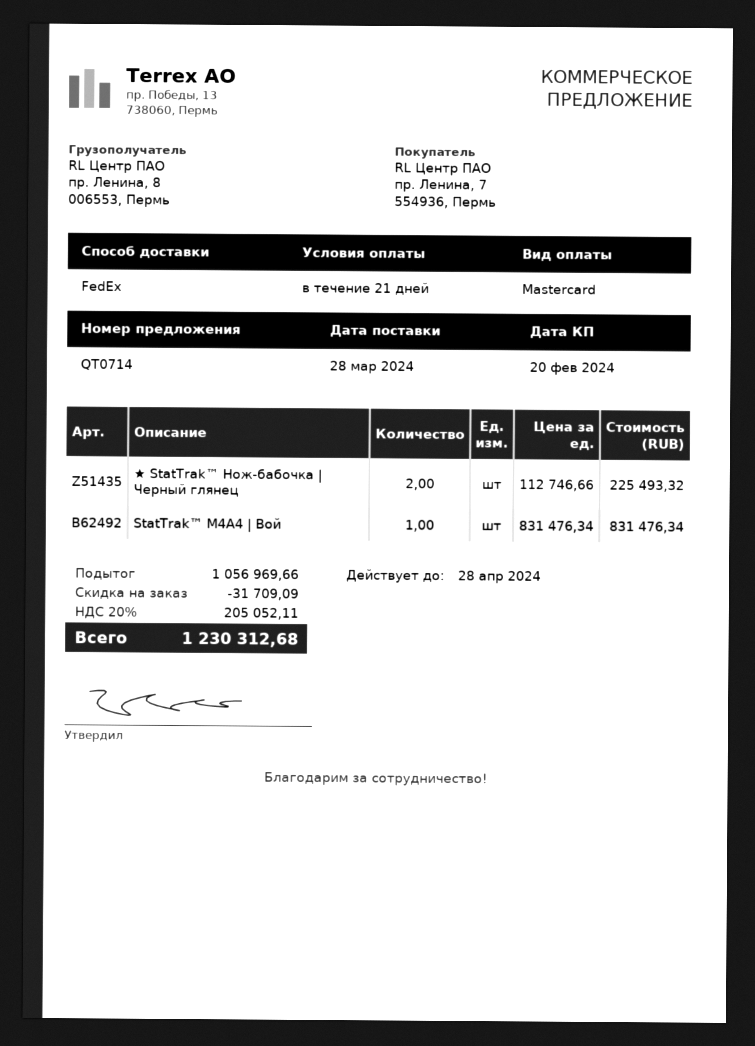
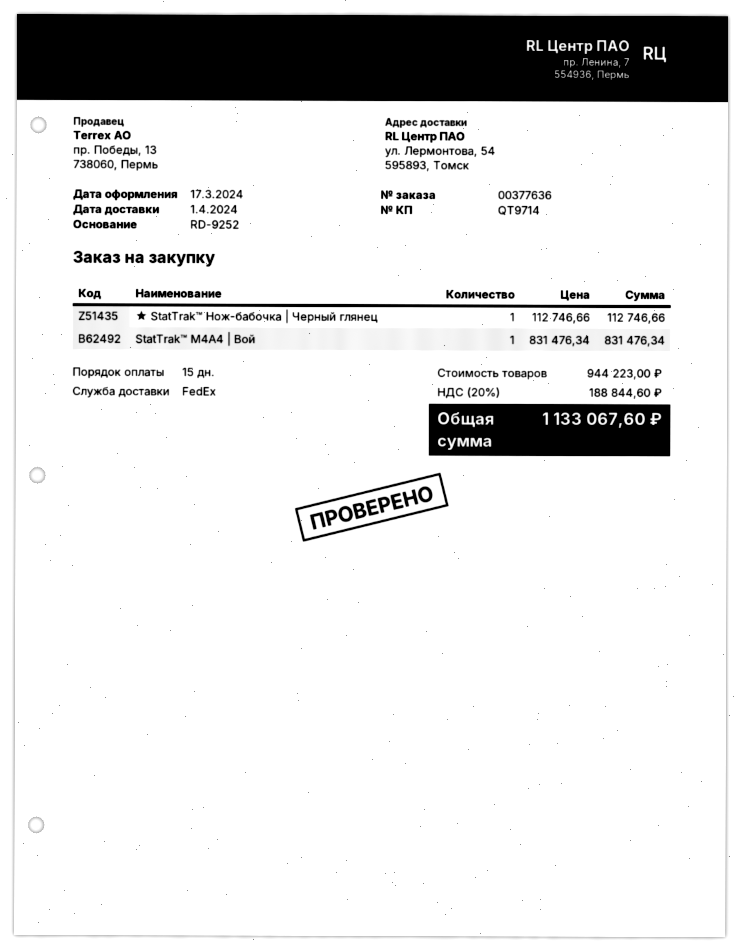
quote number: QT0714 -> QT9714
delivery date: 2024-03-28 -> 2024-04-01
payment terms: 21 days -> 15 days
ship to: пр. Ленина, 8, 006553, Пермь -> ул. Лермонтова, 54, 595893, Томск
★ StatTrak™ Нож-бабочка | Черный глянец: 2 x 112746.66 = 225493.32 -> 1 x 112746.66 = 112746.66
subtotal: 1056969.66 -> 944223.00
discount: 31709.09 -> none
tax: 20% = 205052.11 -> 20% = 188844.60
total: 1230312.68 -> 1133067.60

